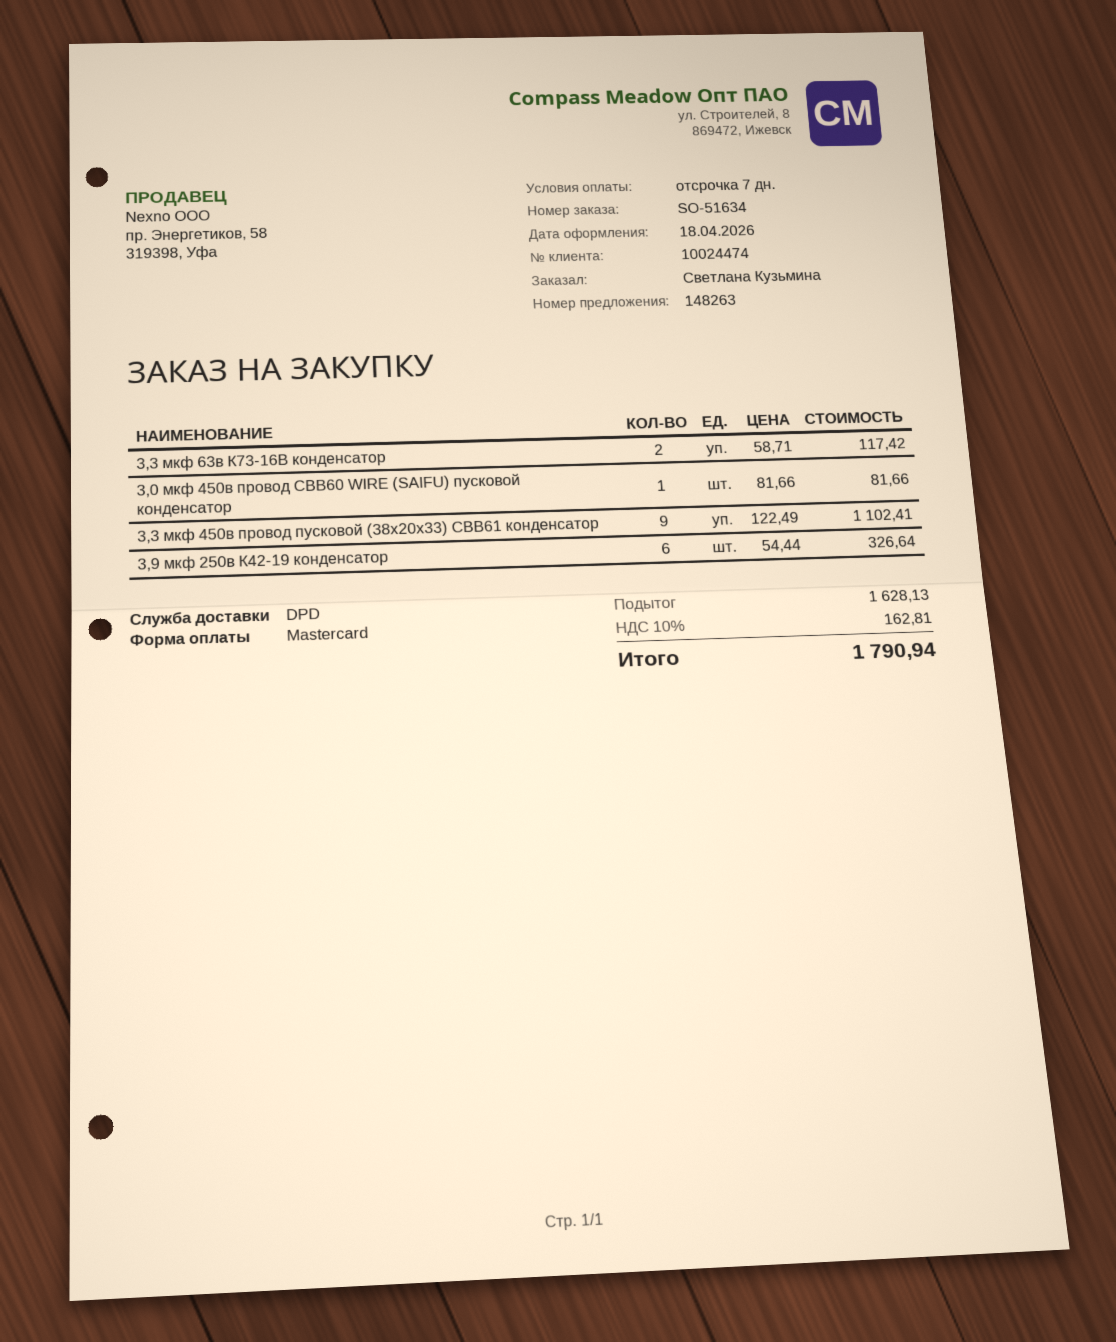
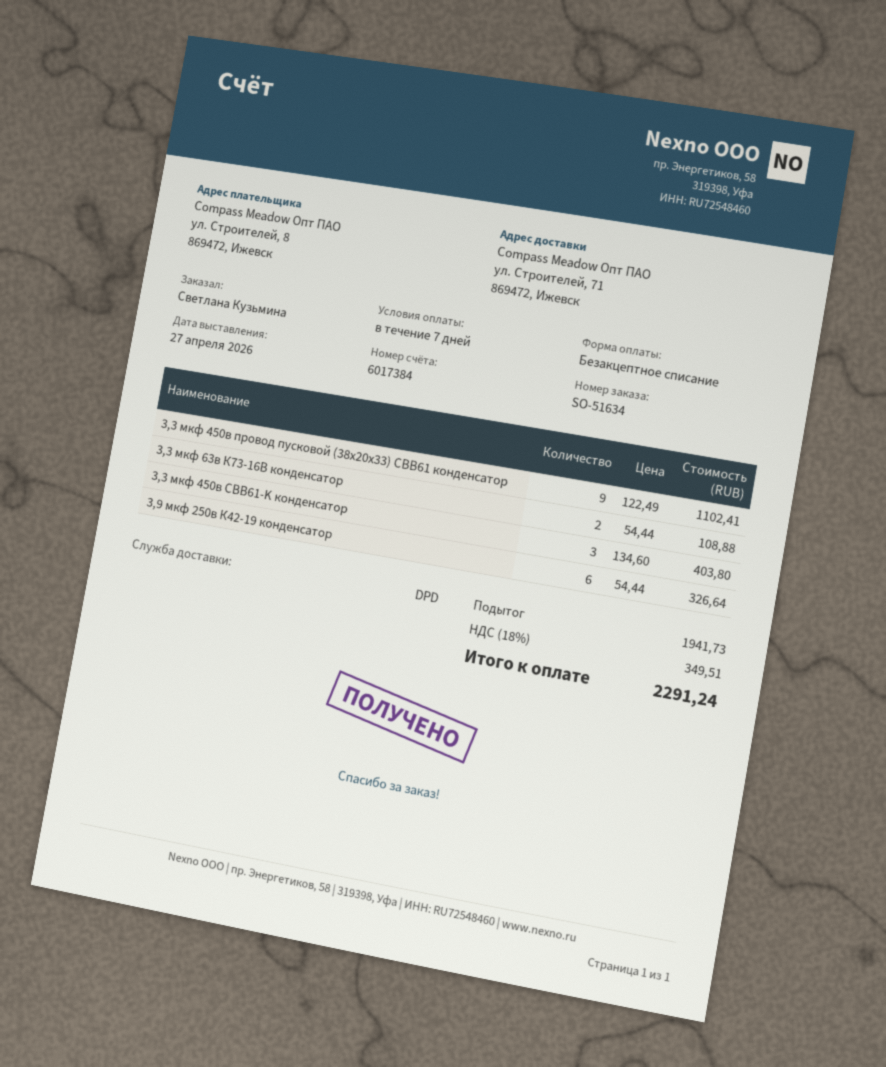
payment method: Mastercard -> direct debit
3,3 мкф 63в К73-16В конденсатор: 2 x 58.71 = 117.42 -> 2 x 54.44 = 108.88
3,0 мкф 450в провод CBB60 WIRE (SAIFU) пусковой конденсатор: 1 x 81.66 = 81.66 -> none
3,3 мкф 450в CBB61-K конденсатор: none -> 3 x 134.60 = 403.80
subtotal: 1628.13 -> 1941.73
tax: 10% = 162.81 -> 18% = 349.51
total: 1790.94 -> 2291.24

